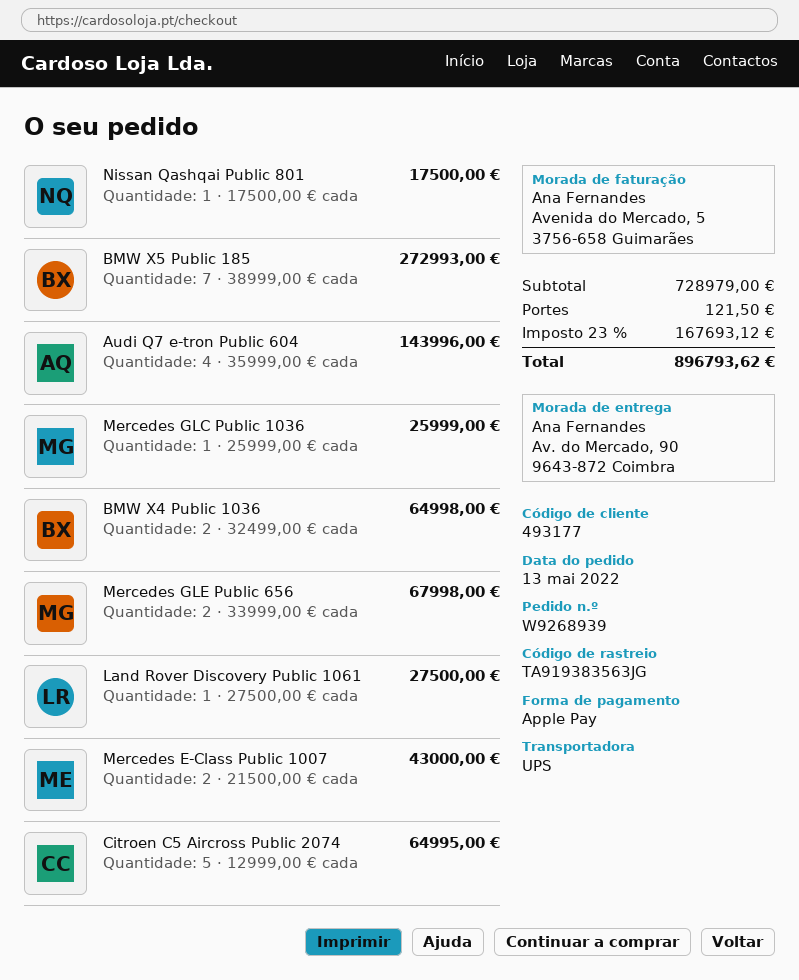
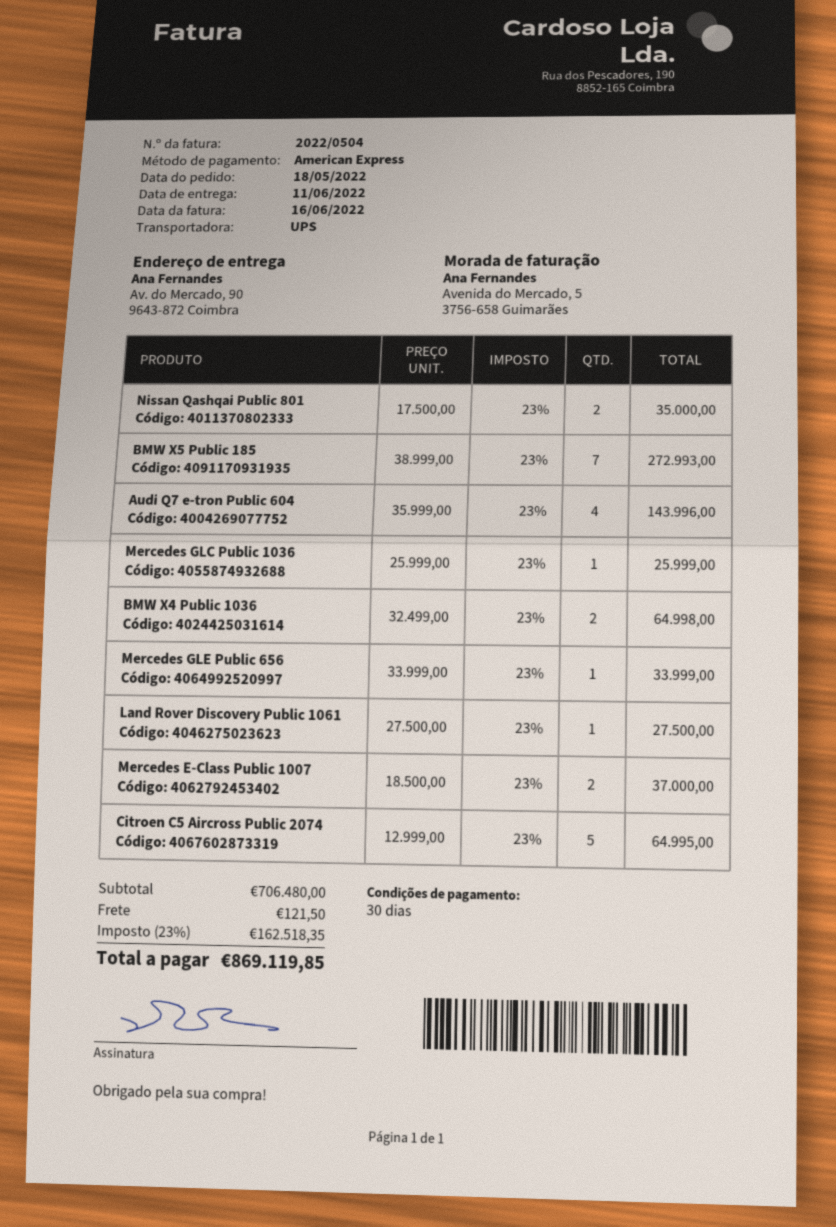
order date: 2022-05-13 -> 2022-05-18
payment method: Apple Pay -> American Express
Nissan Qashqai Public 801: 1 x 17500.00 = 17500.00 -> 2 x 17500.00 = 35000.00
Mercedes GLE Public 656: 2 x 33999.00 = 67998.00 -> 1 x 33999.00 = 33999.00
Mercedes E-Class Public 1007: 2 x 21500.00 = 43000.00 -> 2 x 18500.00 = 37000.00
subtotal: 728979.00 -> 706480.00
tax: 23% = 167693.12 -> 23% = 162518.35
total: 896793.62 -> 869119.85

